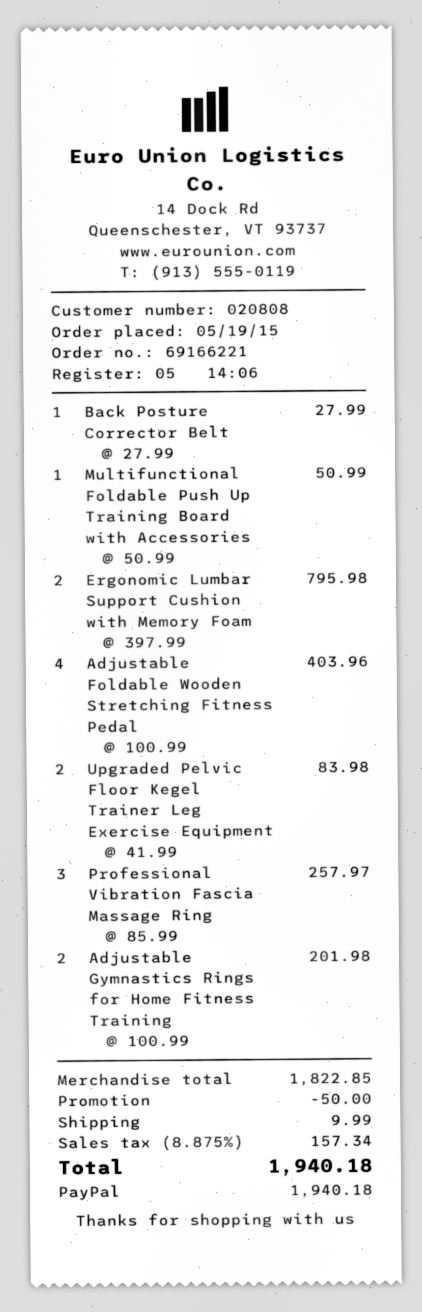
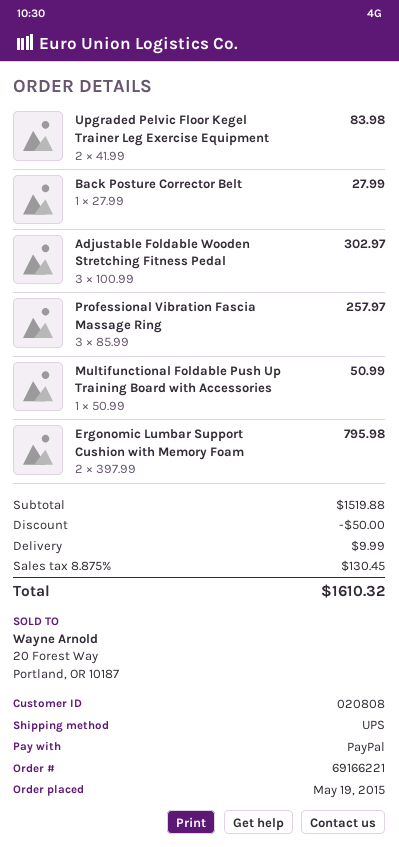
Adjustable Foldable Wooden Stretching Fitness Pedal: 4 x 100.99 = 403.96 -> 3 x 100.99 = 302.97
Adjustable Gymnastics Rings for Home Fitness Training: 2 x 100.99 = 201.98 -> none
subtotal: 1822.85 -> 1519.88
tax: 8.875% = 157.34 -> 8.875% = 130.45
total: 1940.18 -> 1610.32

